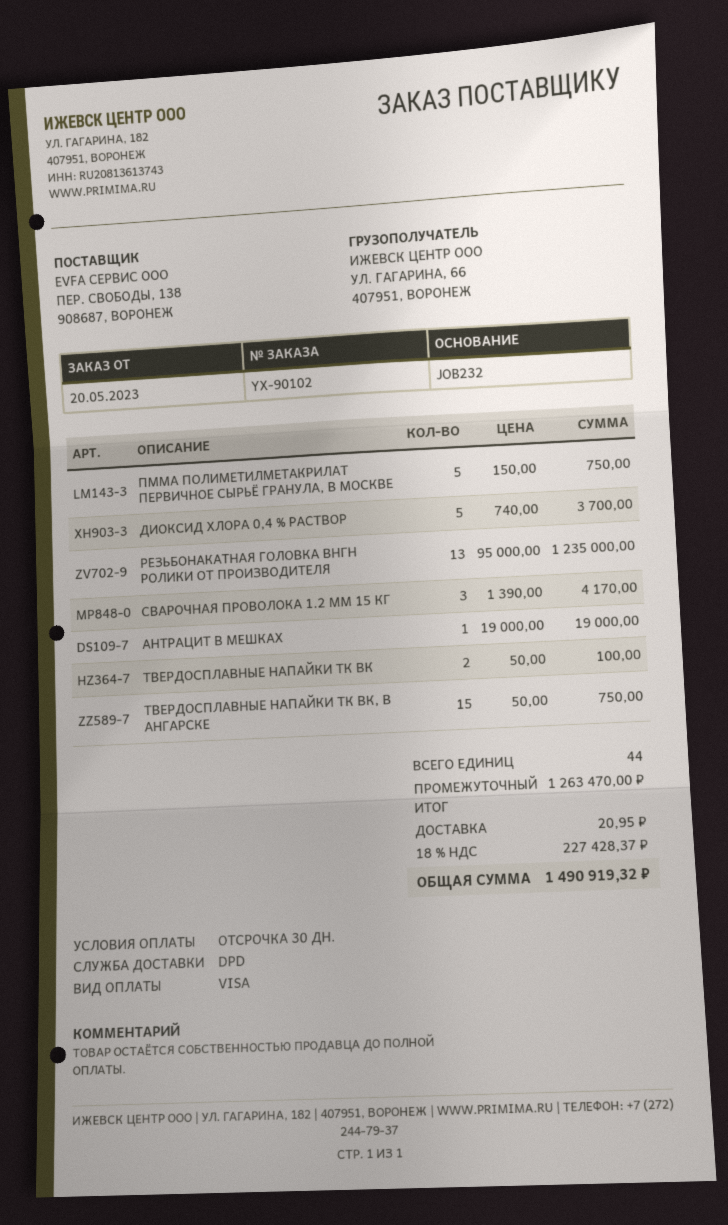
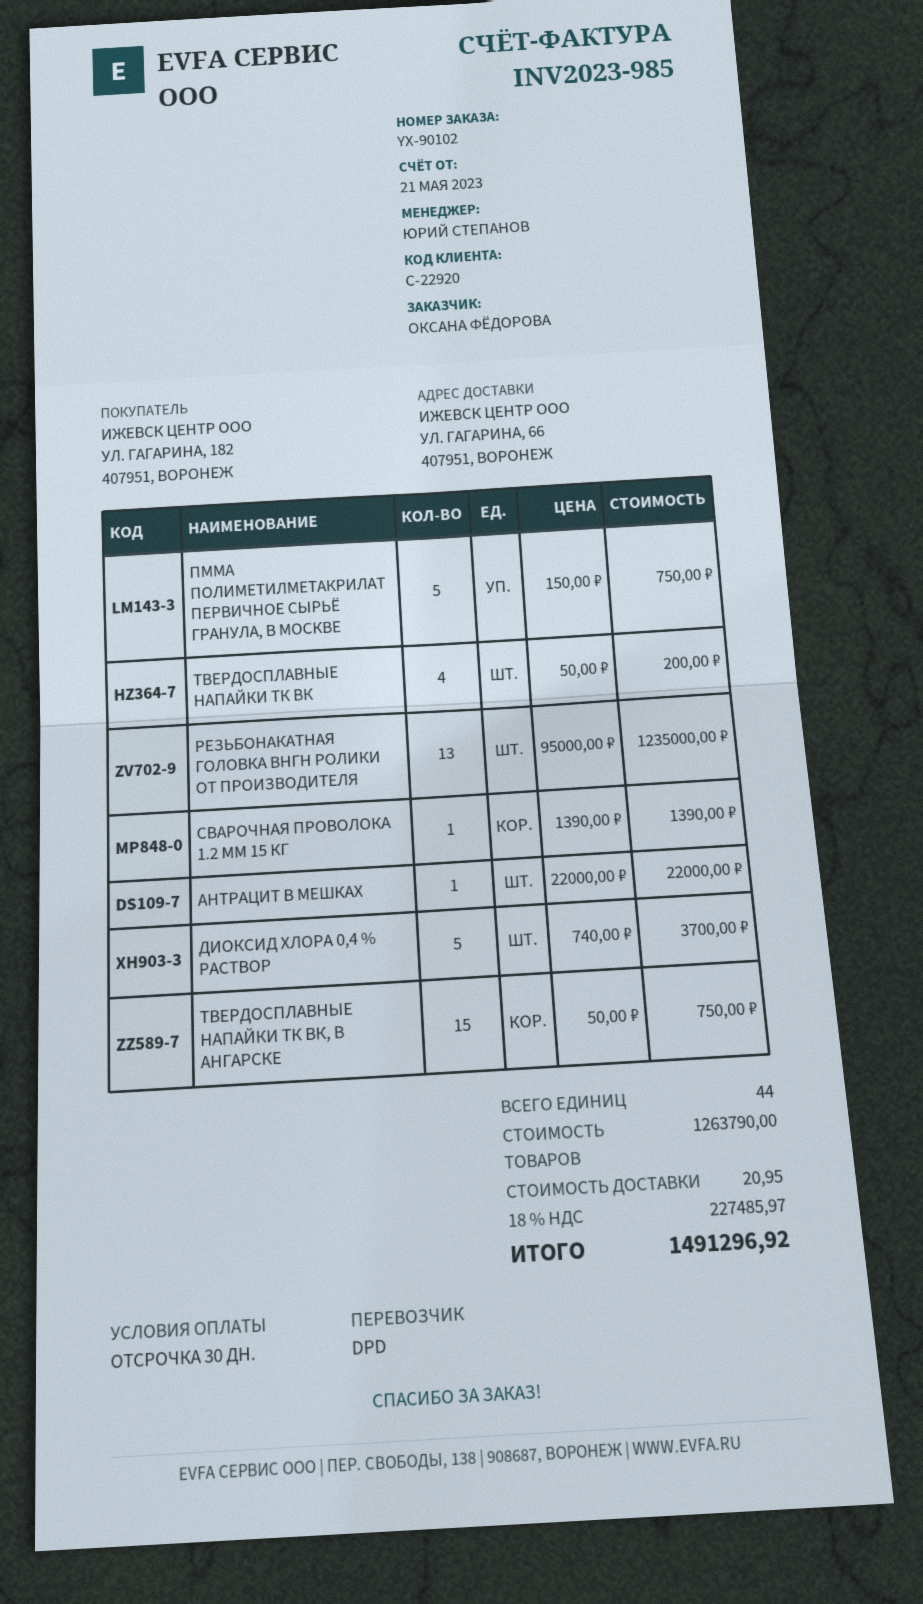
СВАРОЧНАЯ ПРОВОЛОКА 1.2 ММ 15 КГ: 3 x 1390.00 = 4170.00 -> 1 x 1390.00 = 1390.00
АНТРАЦИТ В МЕШКАХ: 1 x 19000.00 = 19000.00 -> 1 x 22000.00 = 22000.00
ТВЕРДОСПЛАВНЫЕ НАПАЙКИ ТК ВК: 2 x 50.00 = 100.00 -> 4 x 50.00 = 200.00
subtotal: 1263470.00 -> 1263790.00
tax: 18% = 227428.37 -> 18% = 227485.97
total: 1490919.32 -> 1491296.92

